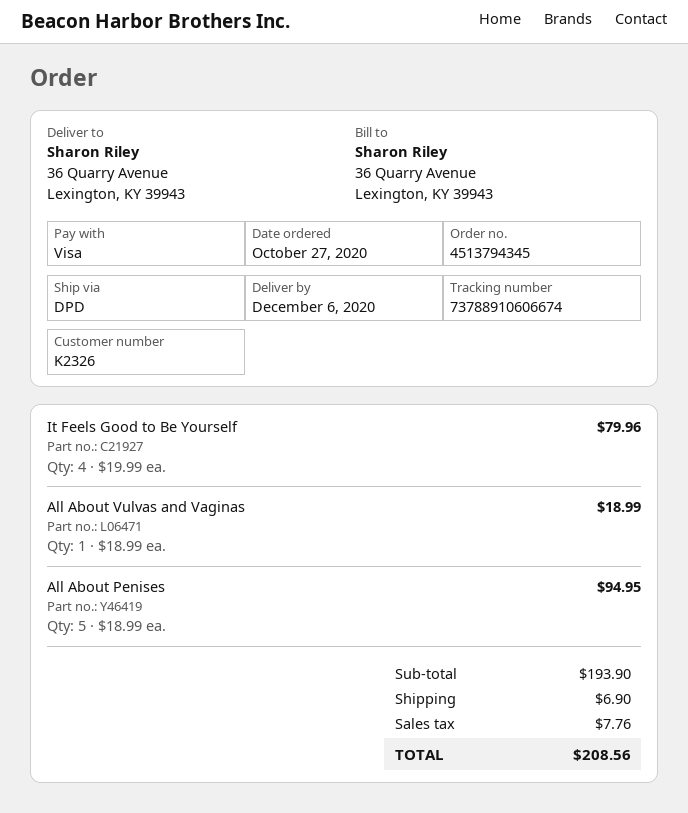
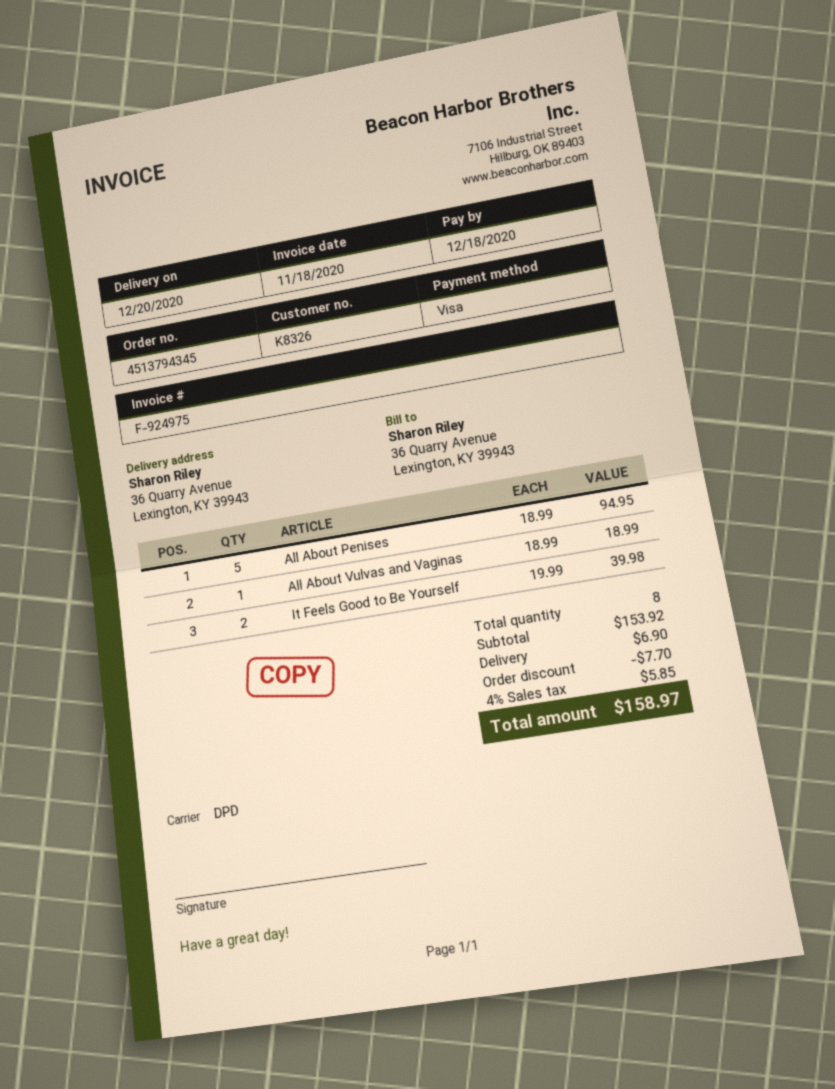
delivery date: 2020-12-06 -> 2020-12-20
customer number: K2326 -> K8326
It Feels Good to Be Yourself: 4 x 19.99 = 79.96 -> 2 x 19.99 = 39.98
subtotal: 193.90 -> 153.92
discount: none -> 7.70
tax: 7.76 -> 5.85
total: 208.56 -> 158.97

